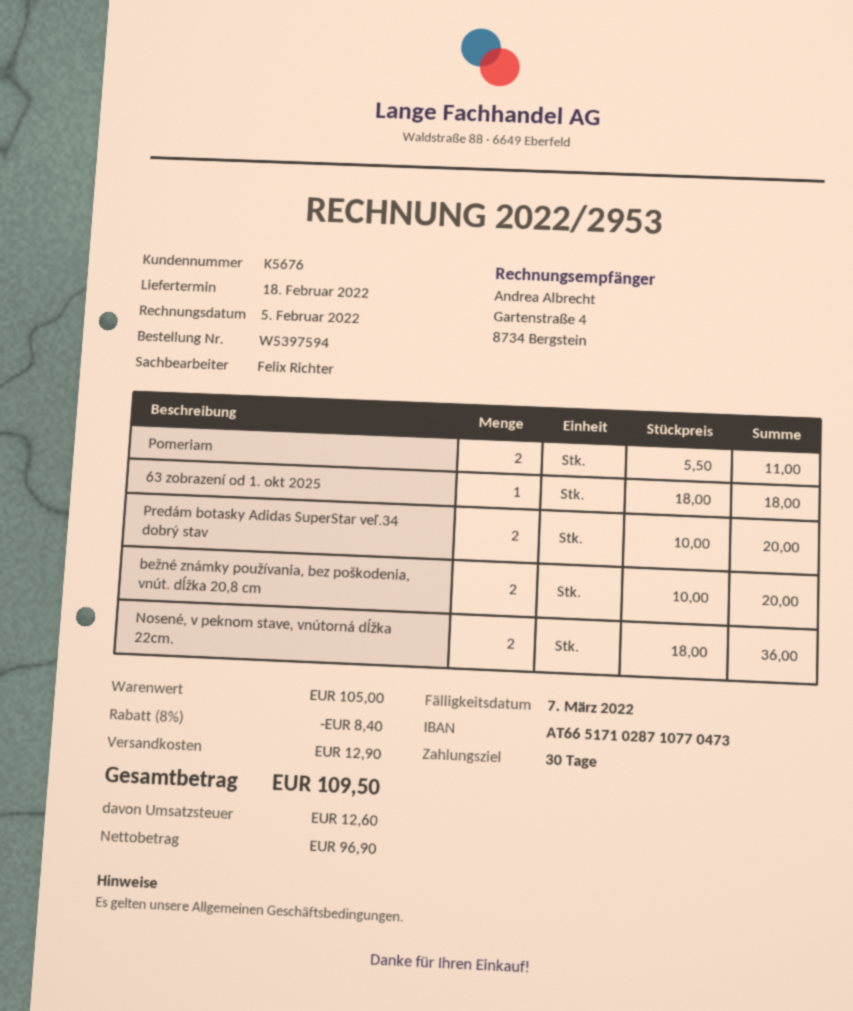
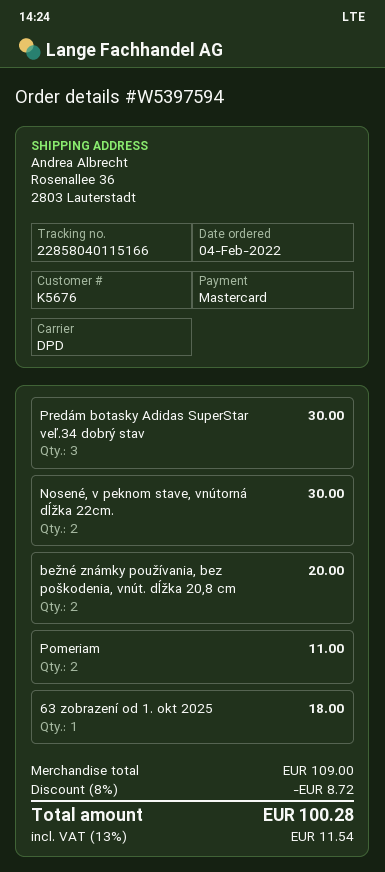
Predám botasky Adidas SuperStar veľ.34 dobrý stav: 2 for 20.00 -> 3 for 30.00
Nosené, v peknom stave, vnútorná dĺžka 22cm.: 2 for 36.00 -> 2 for 30.00
subtotal: 105.00 -> 109.00
discount: 8% = 8.40 -> 8% = 8.72
shipping: 12.90 -> none
tax: 12.60 -> 11.54
total: 109.50 -> 100.28

